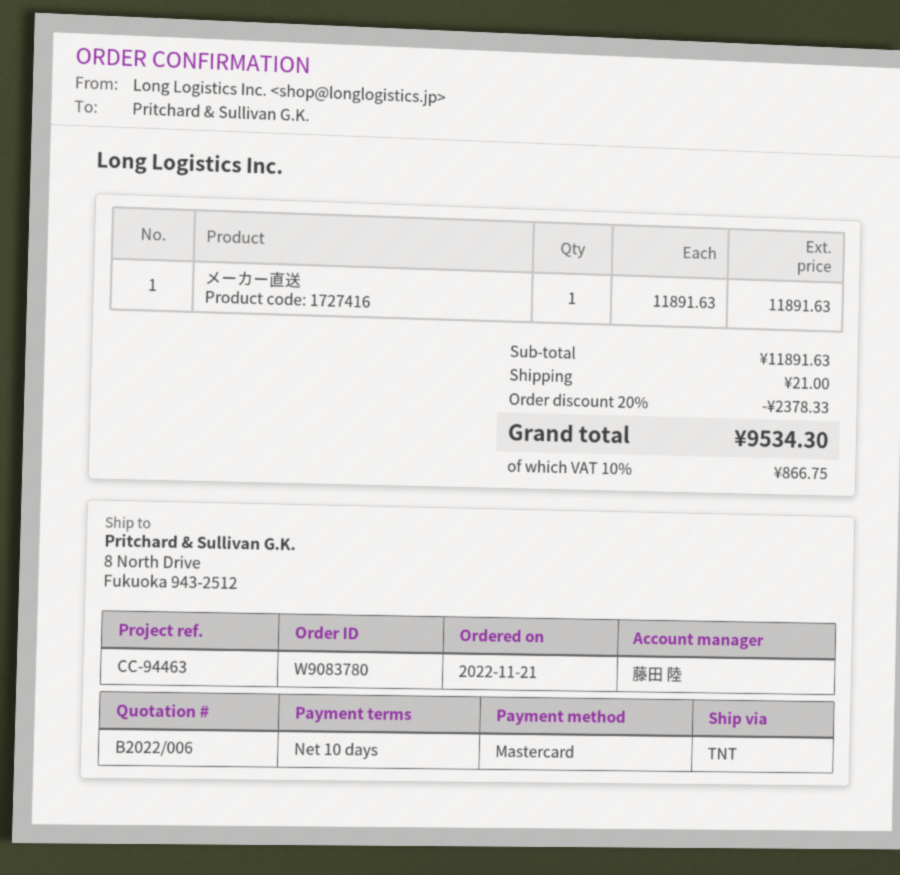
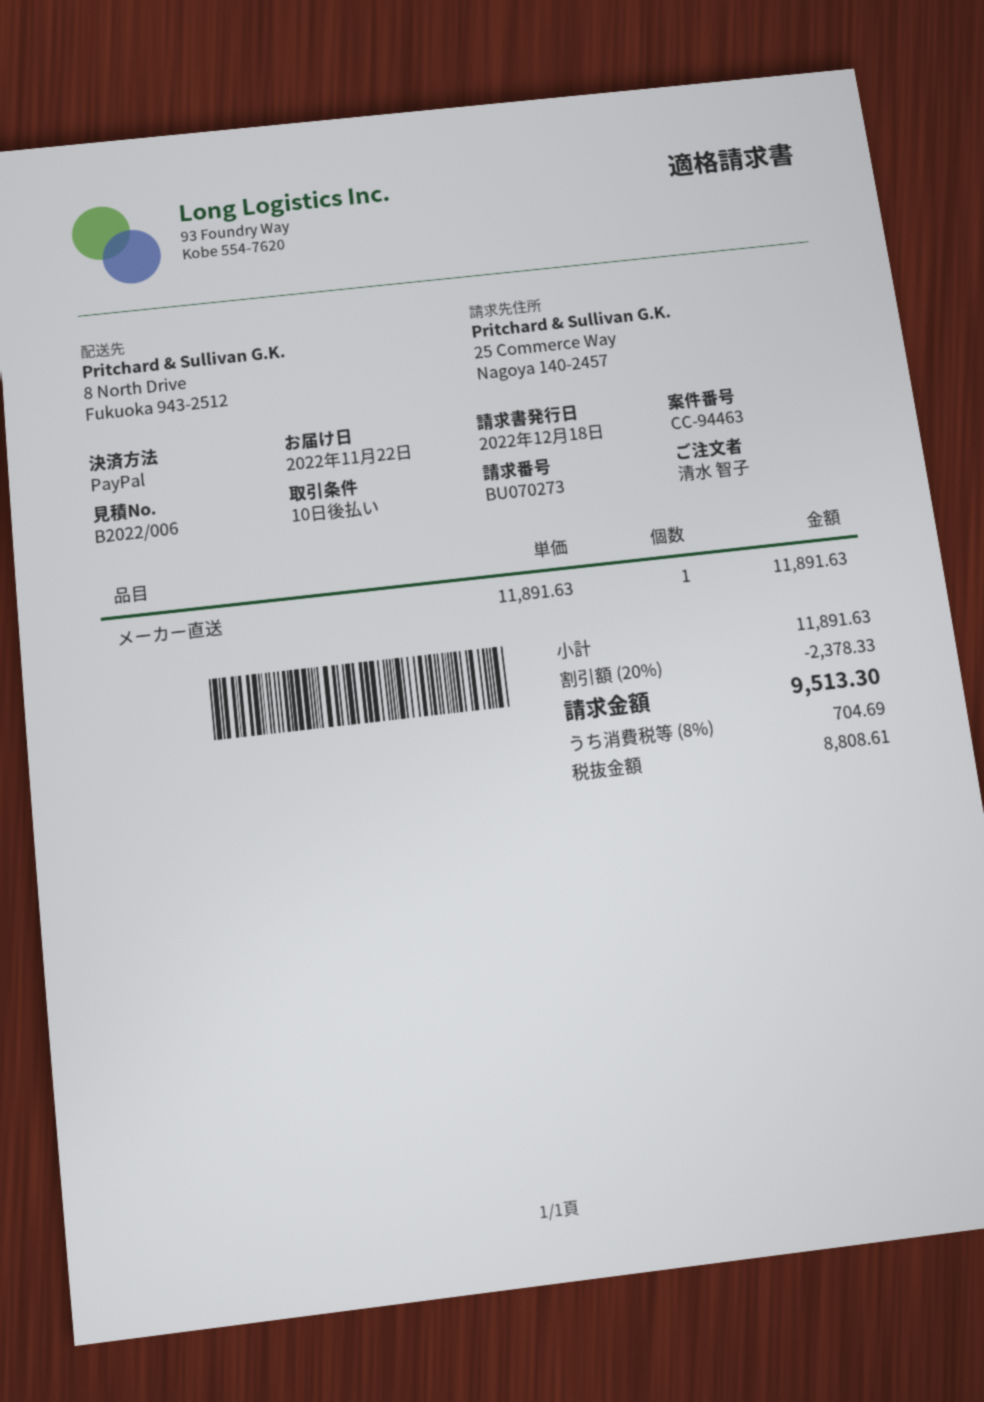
payment method: Mastercard -> PayPal
shipping: 21.00 -> none
tax: 10% = 866.75 -> 8% = 704.69
total: 9534.30 -> 9513.30

